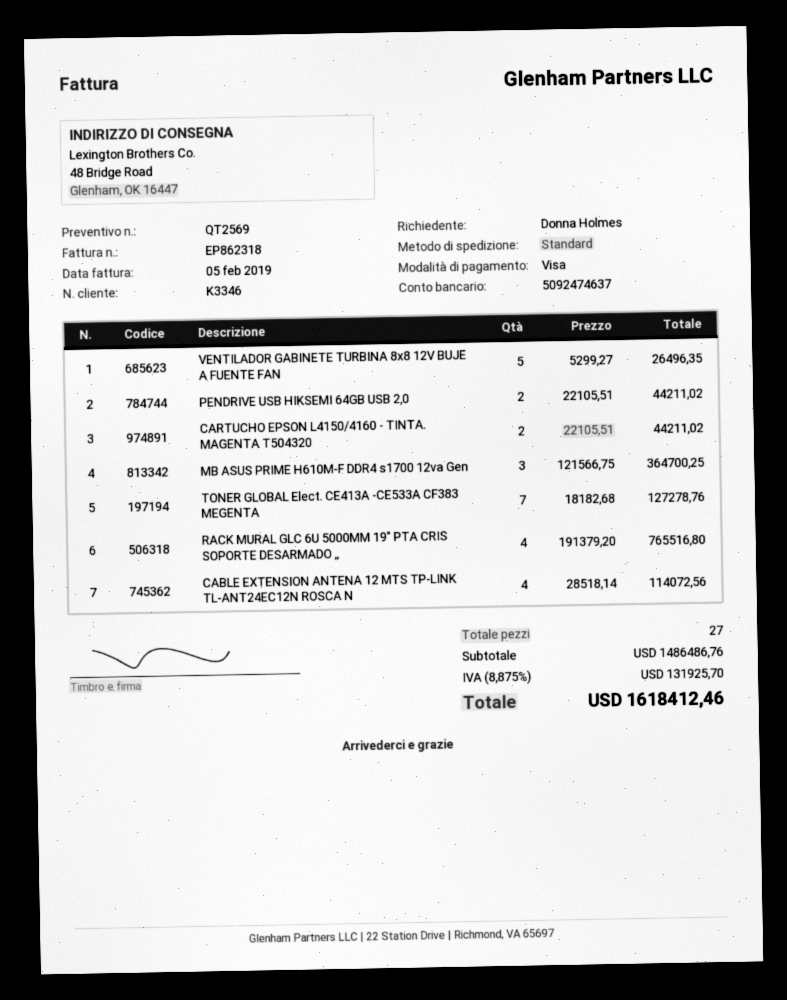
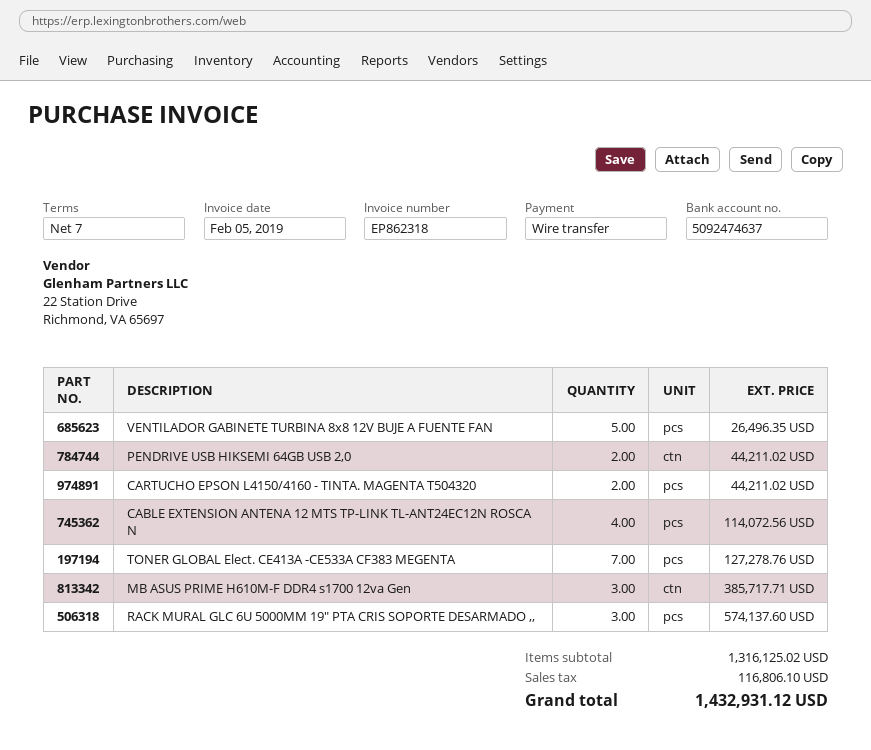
payment method: Visa -> bank transfer
MB ASUS PRIME H610M-F DDR4 s1700 12va Gen: 3 for 364700.25 -> 3 for 385717.71
RACK MURAL GLC 6U 5000MM 19" PTA CRIS SOPORTE DESARMADO ,,: 4 for 765516.80 -> 3 for 574137.60
subtotal: 1486486.76 -> 1316125.02
tax: 131925.70 -> 116806.10
total: 1618412.46 -> 1432931.12

